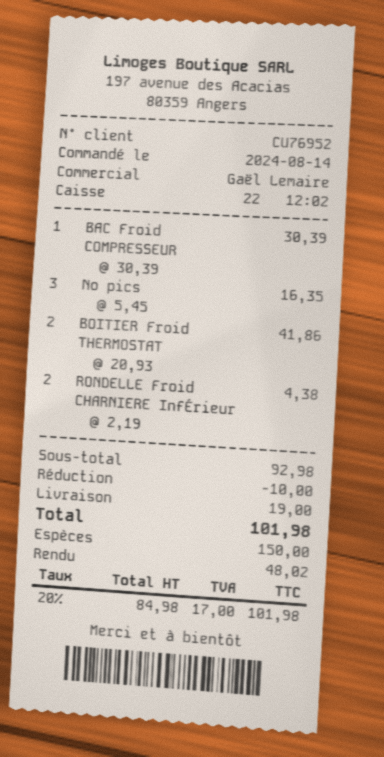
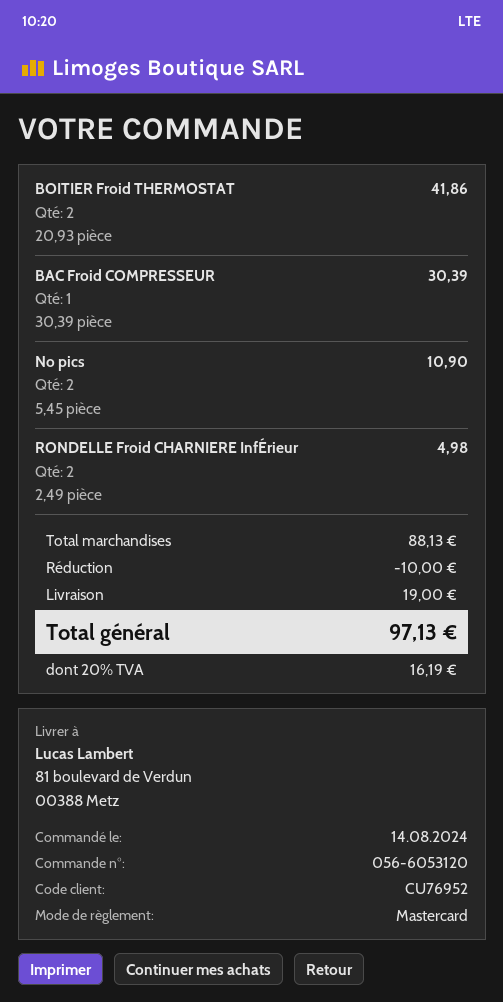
payment method: cash -> Mastercard
No pics: 3 x 5.45 = 16.35 -> 2 x 5.45 = 10.90
RONDELLE Froid CHARNIERE InfÉrieur: 2 x 2.19 = 4.38 -> 2 x 2.49 = 4.98
subtotal: 92.98 -> 88.13
tax: 20% = 17.00 -> 20% = 16.19
total: 101.98 -> 97.13

